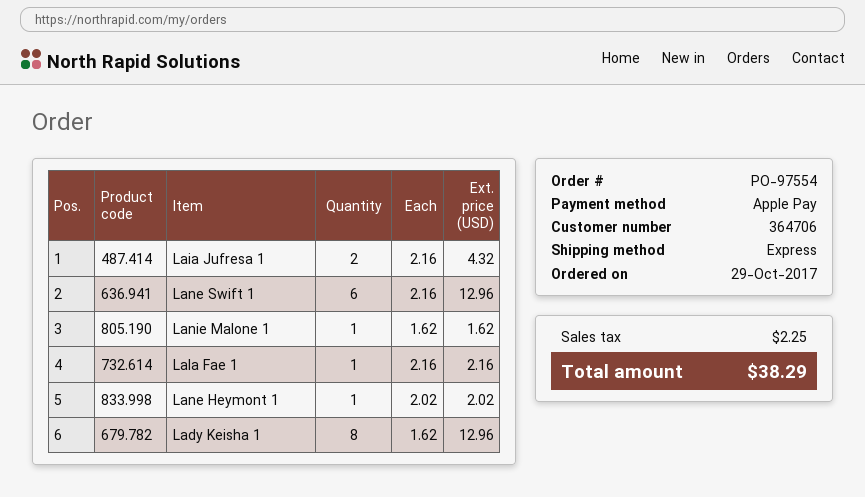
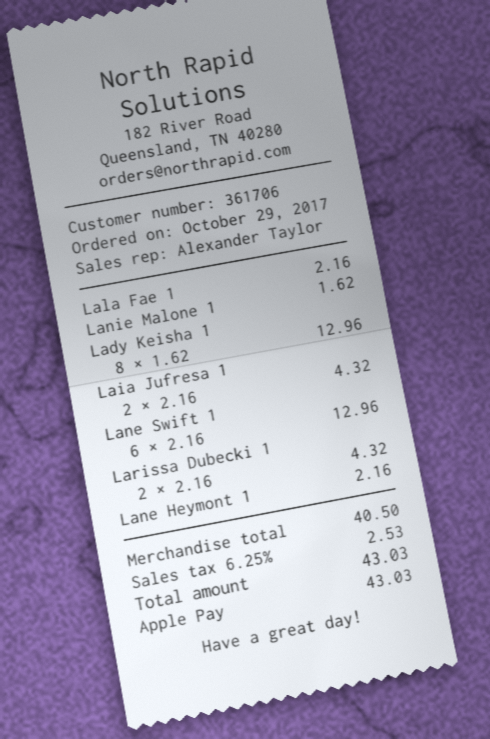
customer number: 364706 -> 361706
Lane Heymont 1: 1 x 2.02 = 2.02 -> 1 x 2.16 = 2.16
Larissa Dubecki 1: none -> 2 x 2.16 = 4.32
tax: 2.25 -> 2.53
total: 38.29 -> 43.03

